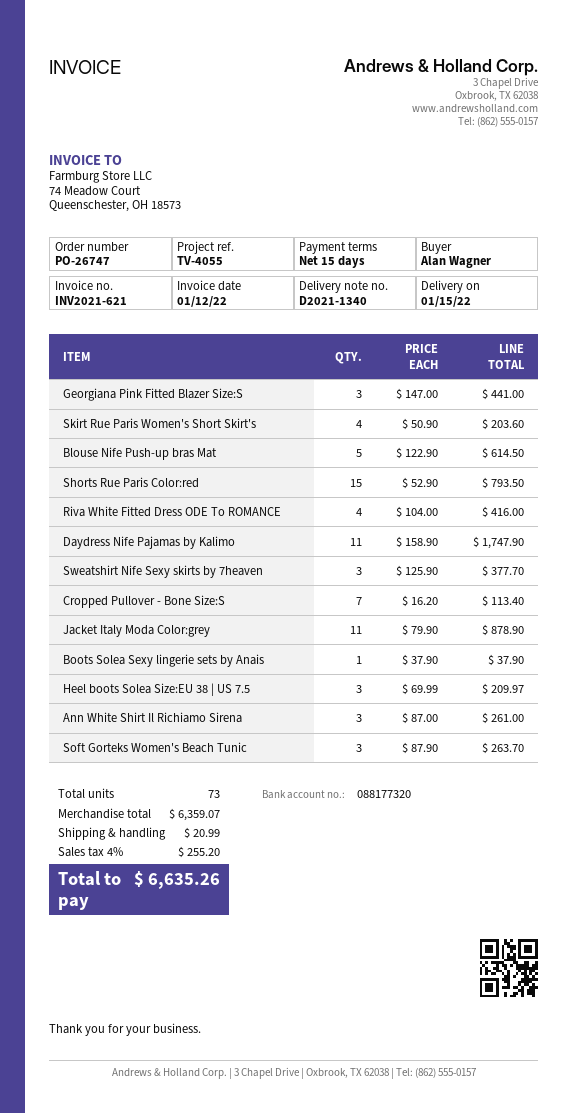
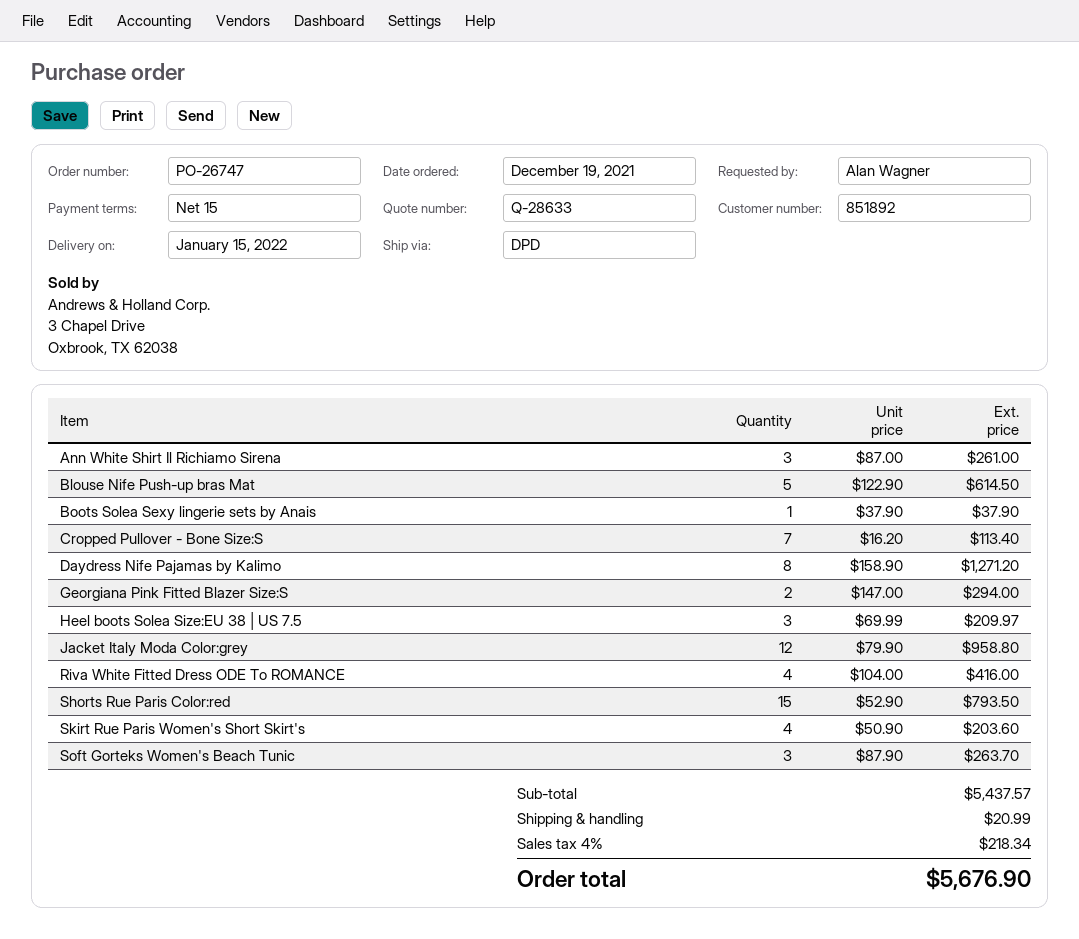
Georgiana Pink Fitted Blazer Size:S: 3 x 147.00 = 441.00 -> 2 x 147.00 = 294.00
Daydress Nife Pajamas by Kalimo: 11 x 158.90 = 1747.90 -> 8 x 158.90 = 1271.20
Sweatshirt Nife Sexy skirts by 7heaven: 3 x 125.90 = 377.70 -> none
Jacket Italy Moda Color:grey: 11 x 79.90 = 878.90 -> 12 x 79.90 = 958.80
subtotal: 6359.07 -> 5437.57
tax: 4% = 255.20 -> 4% = 218.34
total: 6635.26 -> 5676.90

